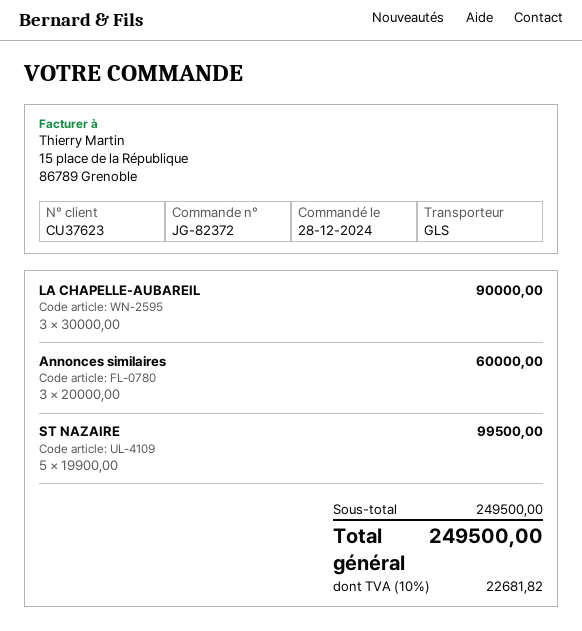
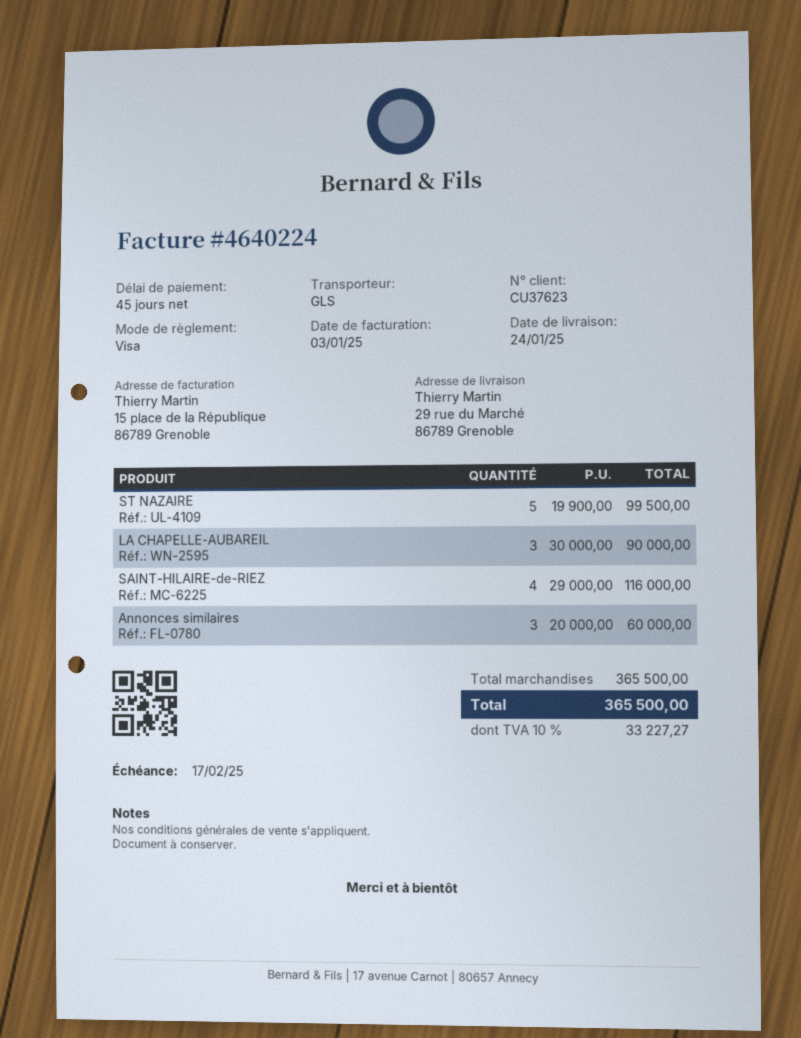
SAINT-HILAIRE-de-RIEZ: none -> 4 x 29000.00 = 116000.00
subtotal: 249500.00 -> 365500.00
tax: 10% = 22681.82 -> 10% = 33227.27
total: 249500.00 -> 365500.00

